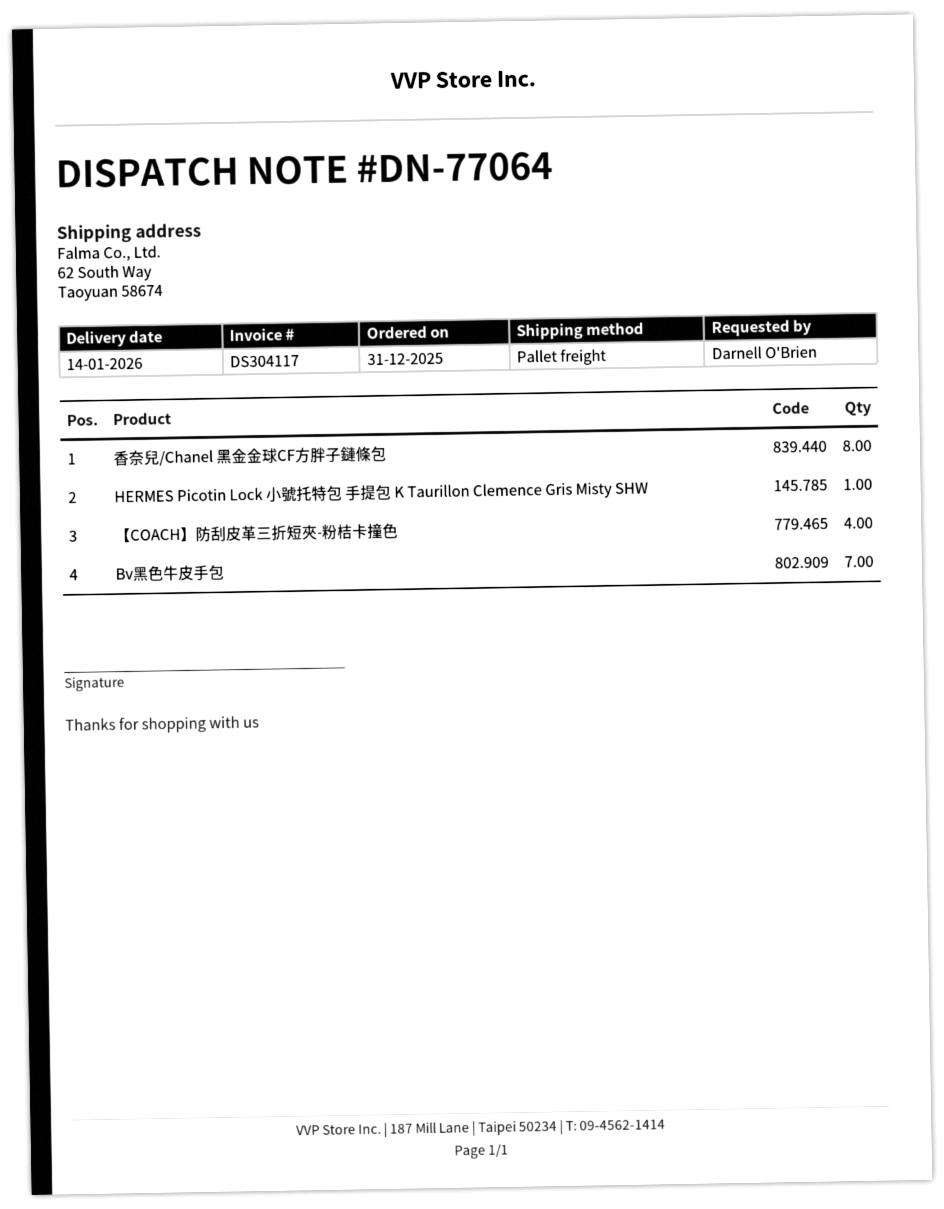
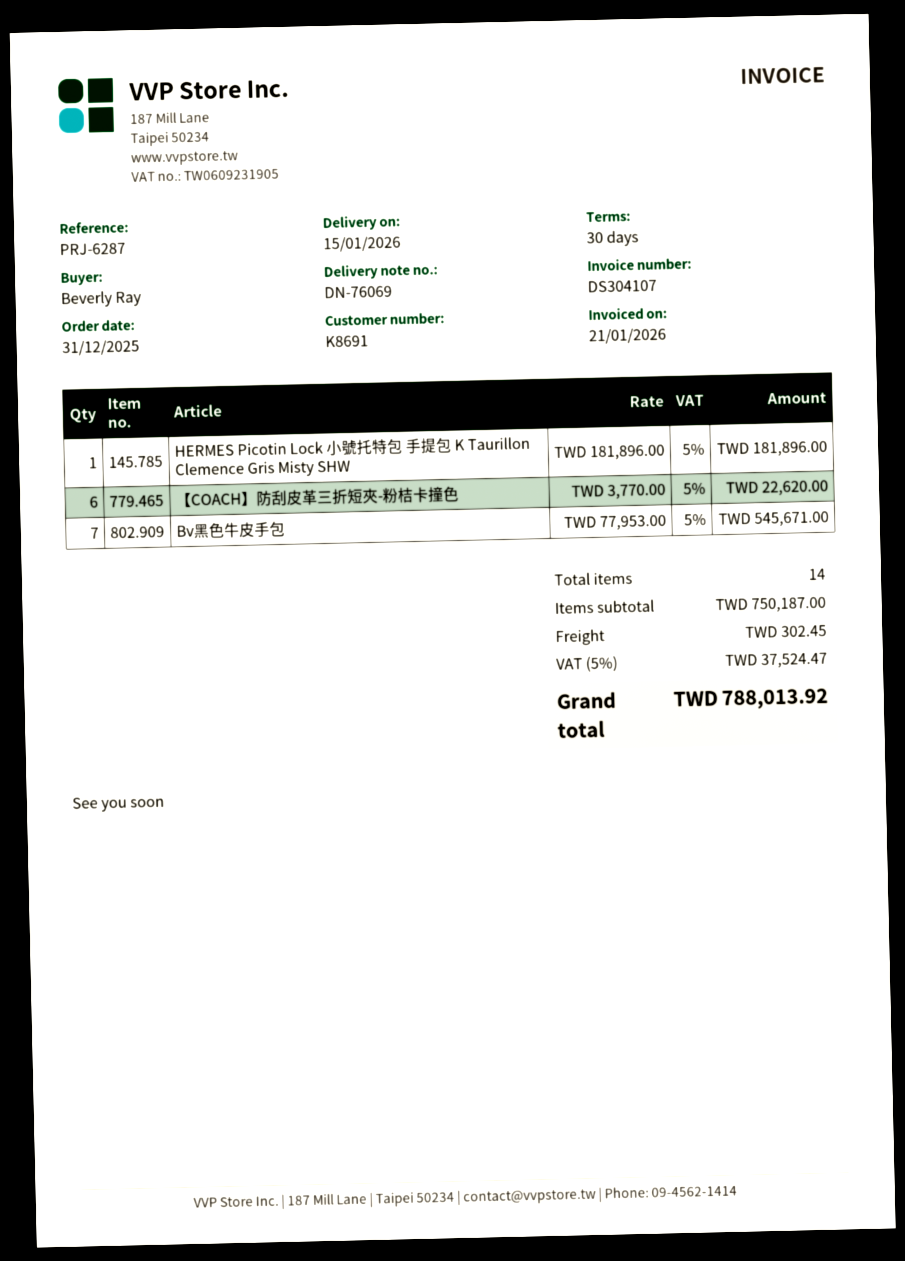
delivery note number: DN-77064 -> DN-76069
delivery date: 2026-01-14 -> 2026-01-15
invoice number: DS304117 -> DS304107
ordered by: Darnell O'Brien -> Beverly Ray
香奈兒/Chanel 黑金金球CF方胖子鏈條包: 8 -> none
【COACH】防刮皮革三折短夾-粉桔卡撞色: 4 -> 6

